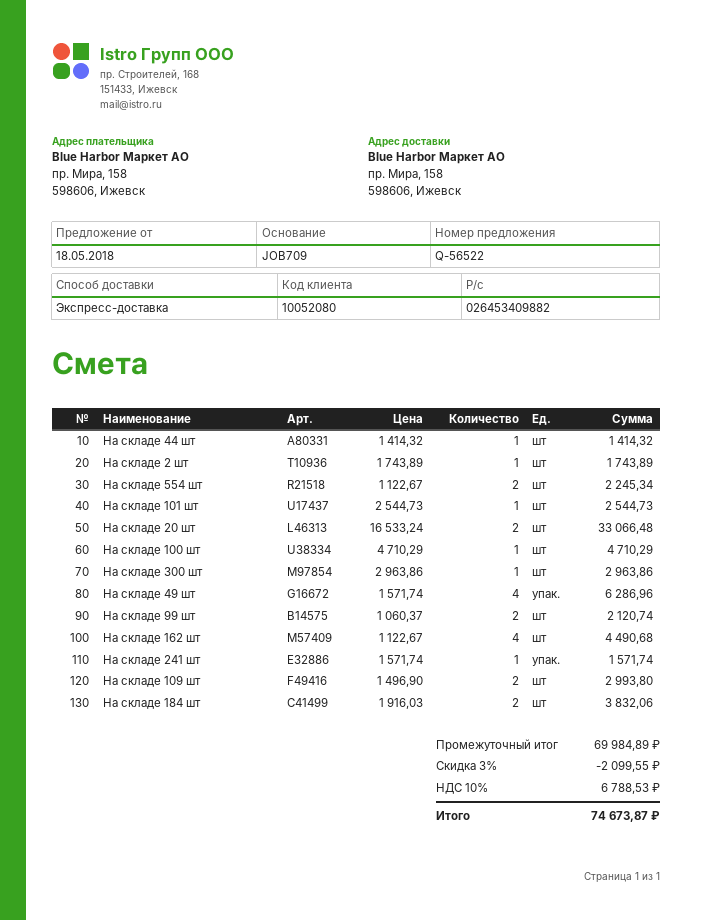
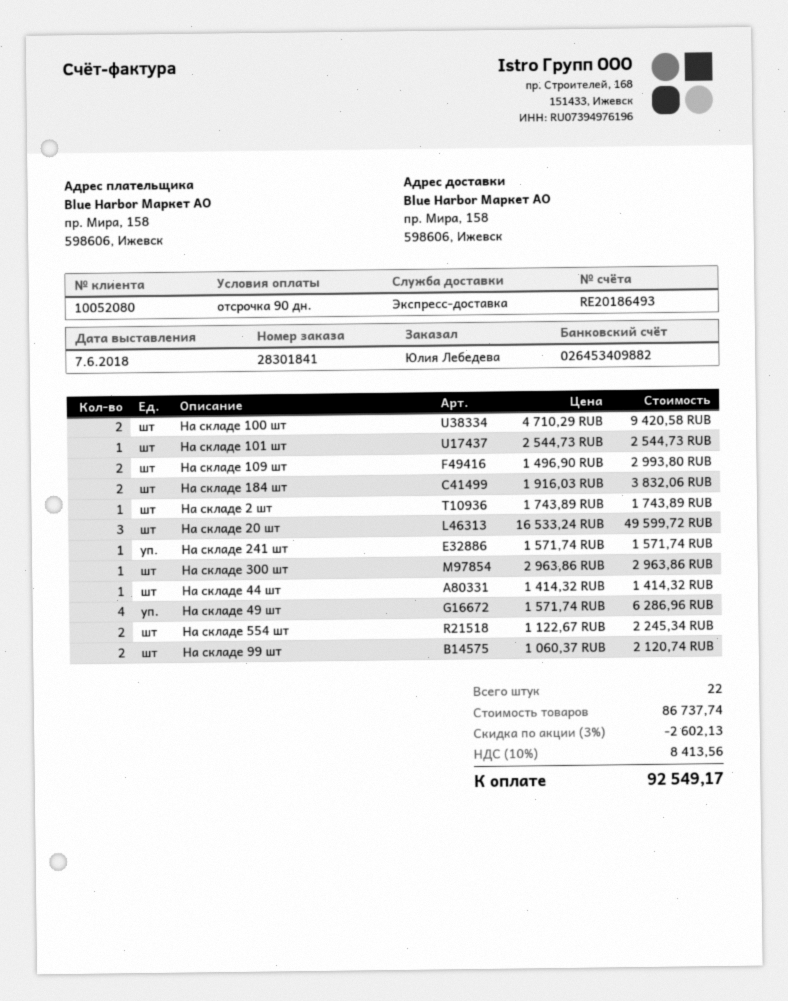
На складе 20 шт: 2 x 16533.24 = 33066.48 -> 3 x 16533.24 = 49599.72
На складе 100 шт: 1 x 4710.29 = 4710.29 -> 2 x 4710.29 = 9420.58
На складе 162 шт: 4 x 1122.67 = 4490.68 -> none
subtotal: 69984.89 -> 86737.74
discount: 3% = 2099.55 -> 3% = 2602.13
tax: 10% = 6788.53 -> 10% = 8413.56
total: 74673.87 -> 92549.17

